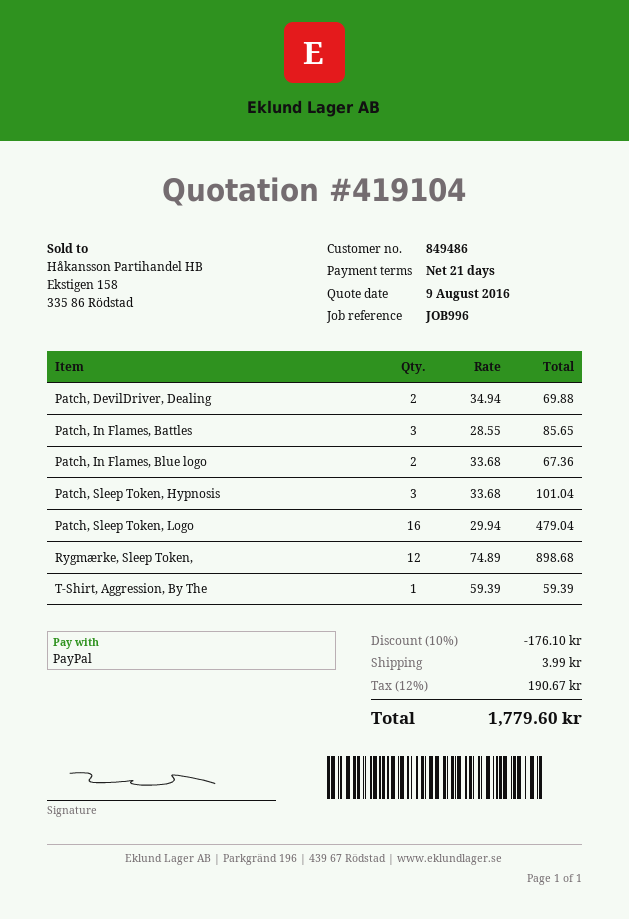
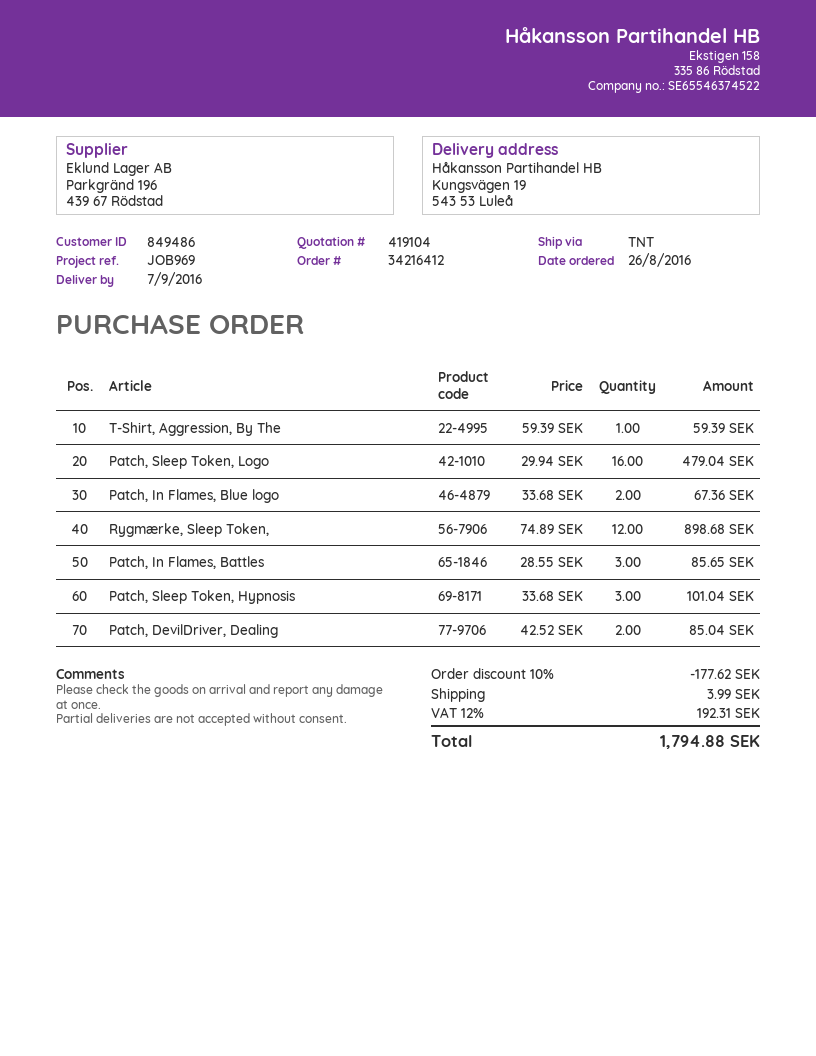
reference: JOB996 -> JOB969
Patch, DevilDriver, Dealing: 2 x 34.94 = 69.88 -> 2 x 42.52 = 85.04
discount: 10% = 176.10 -> 10% = 177.62
tax: 12% = 190.67 -> 12% = 192.31
total: 1779.60 -> 1794.88

